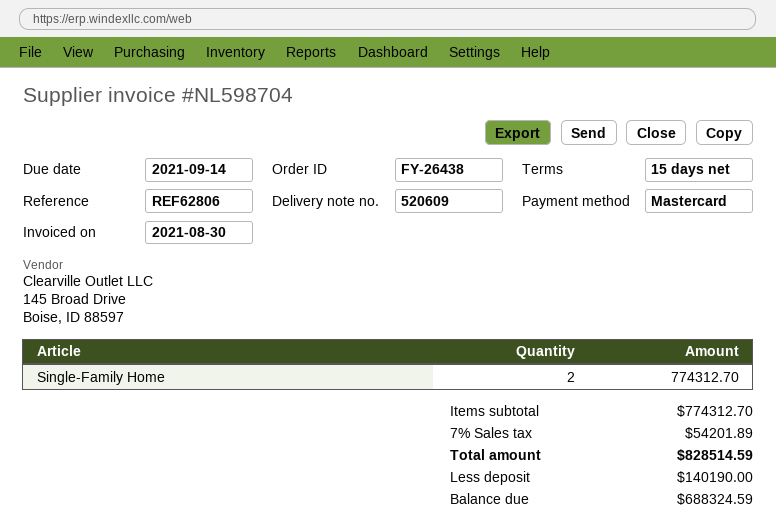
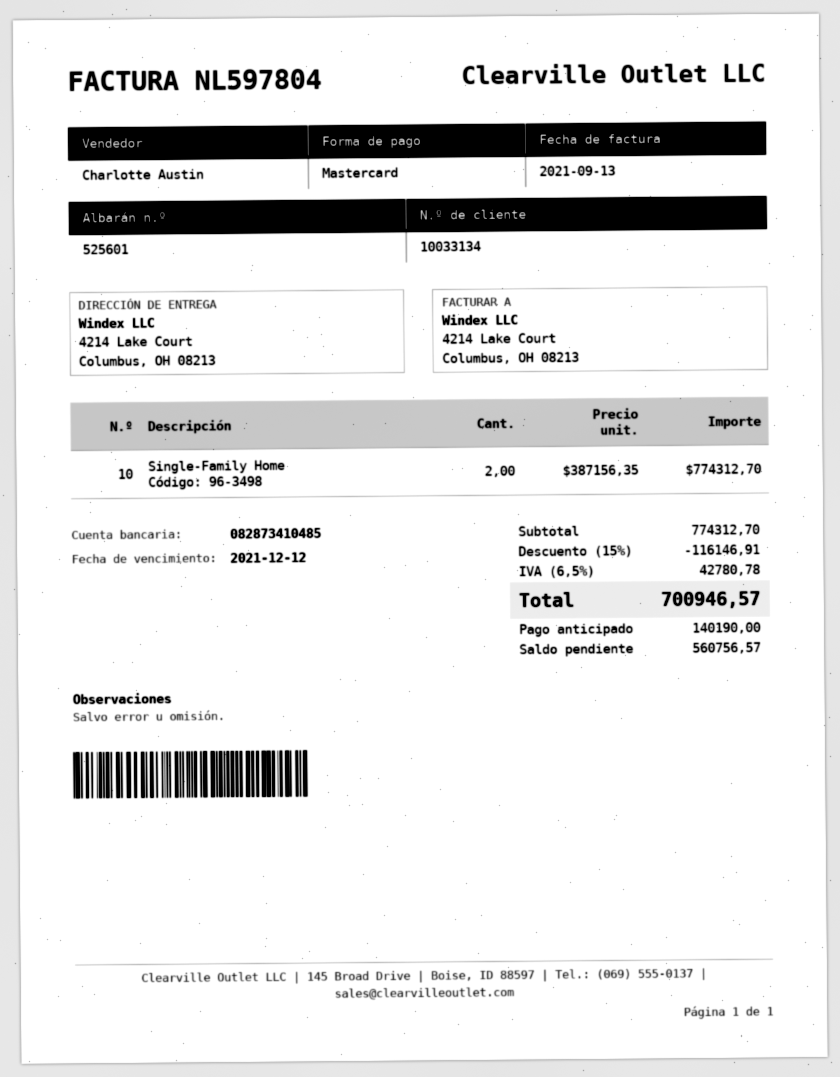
delivery note number: 520609 -> 525601
invoice number: NL598704 -> NL597804
invoice date: 2021-08-30 -> 2021-09-13
due date: 2021-09-14 -> 2021-12-12
discount: none -> 15% = 116146.91
tax: 7% = 54201.89 -> 6.5% = 42780.78
total: 828514.59 -> 700946.57
balance: 688324.59 -> 560756.57

